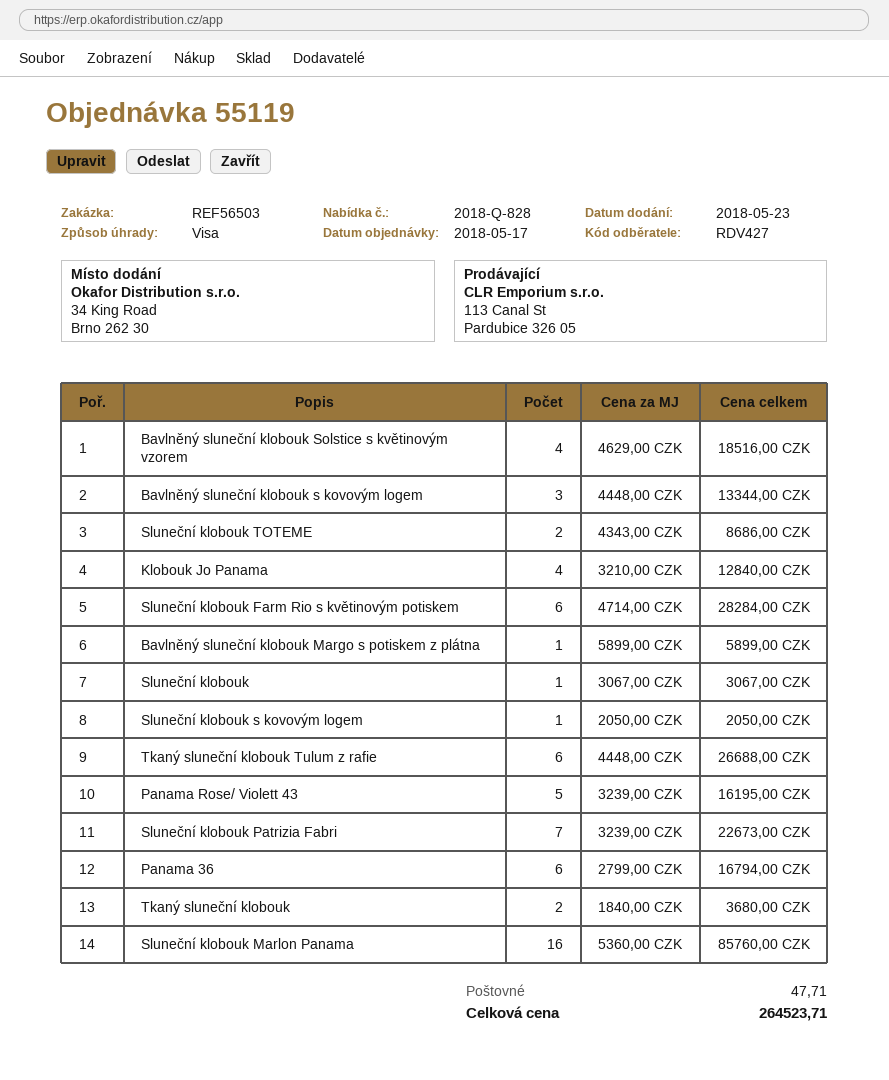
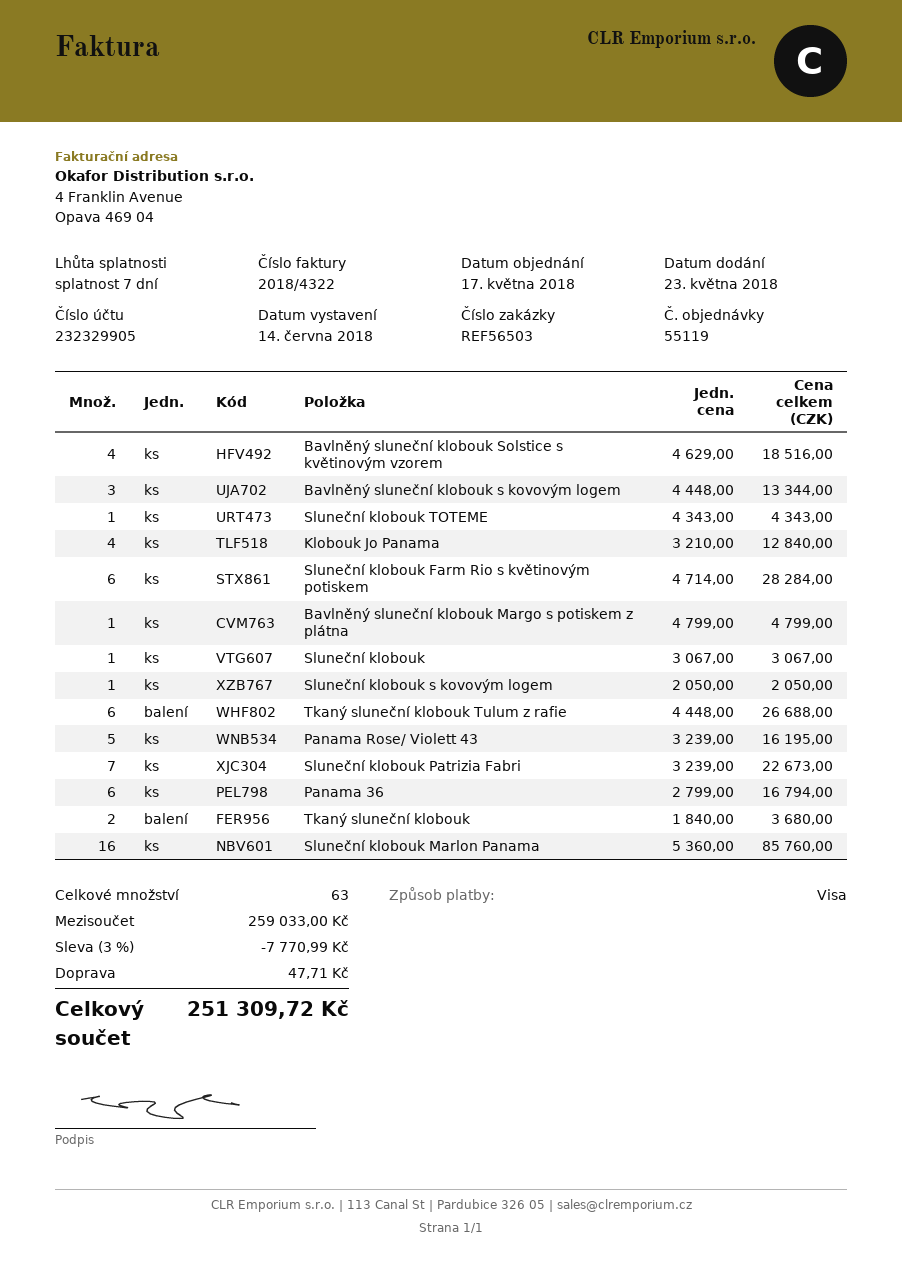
Sluneční klobouk TOTEME: 2 x 4343.00 = 8686.00 -> 1 x 4343.00 = 4343.00
Bavlněný sluneční klobouk Margo s potiskem z plátna: 1 x 5899.00 = 5899.00 -> 1 x 4799.00 = 4799.00
discount: none -> 3% = 7770.99
total: 264523.71 -> 251309.72

